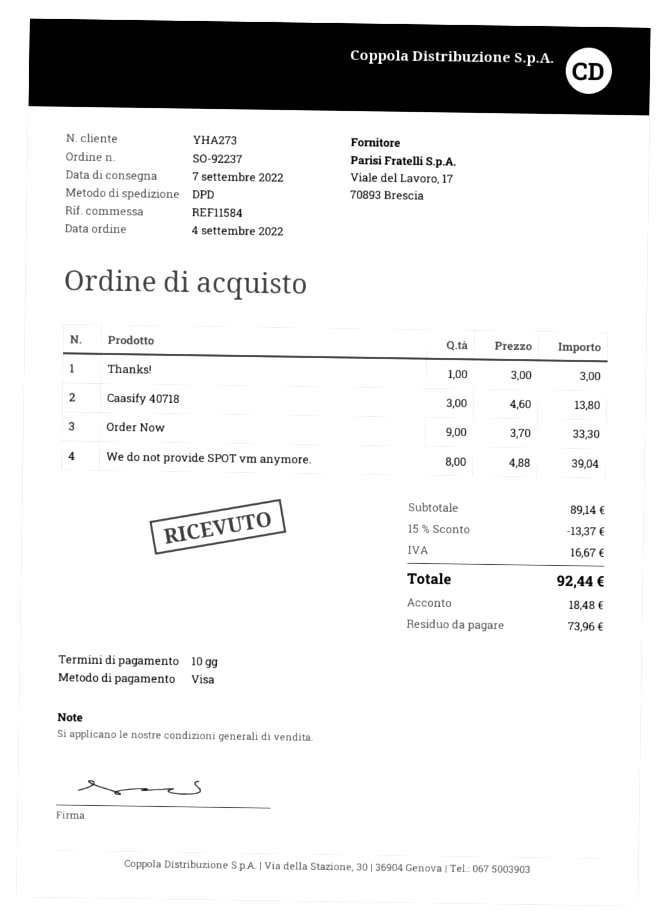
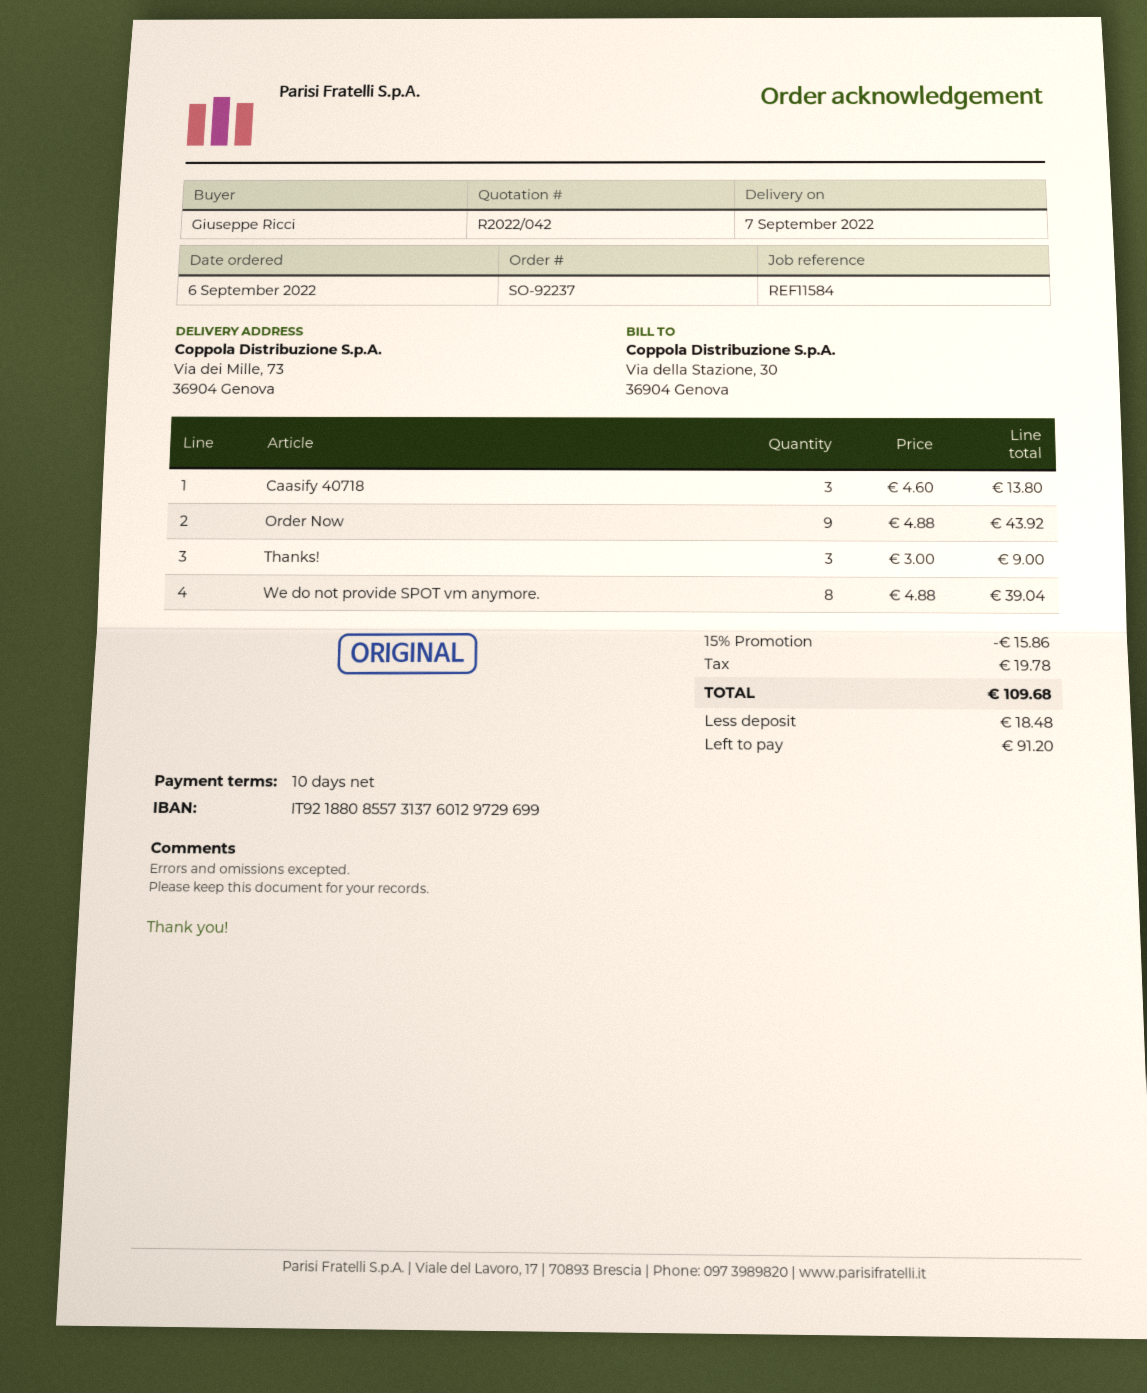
order date: 2022-09-04 -> 2022-09-06
Thanks!: 1 x 3.00 = 3.00 -> 3 x 3.00 = 9.00
Order Now: 9 x 3.70 = 33.30 -> 9 x 4.88 = 43.92
discount: 15% = 13.37 -> 15% = 15.86
tax: 16.67 -> 19.78
total: 92.44 -> 109.68
balance: 73.96 -> 91.20

